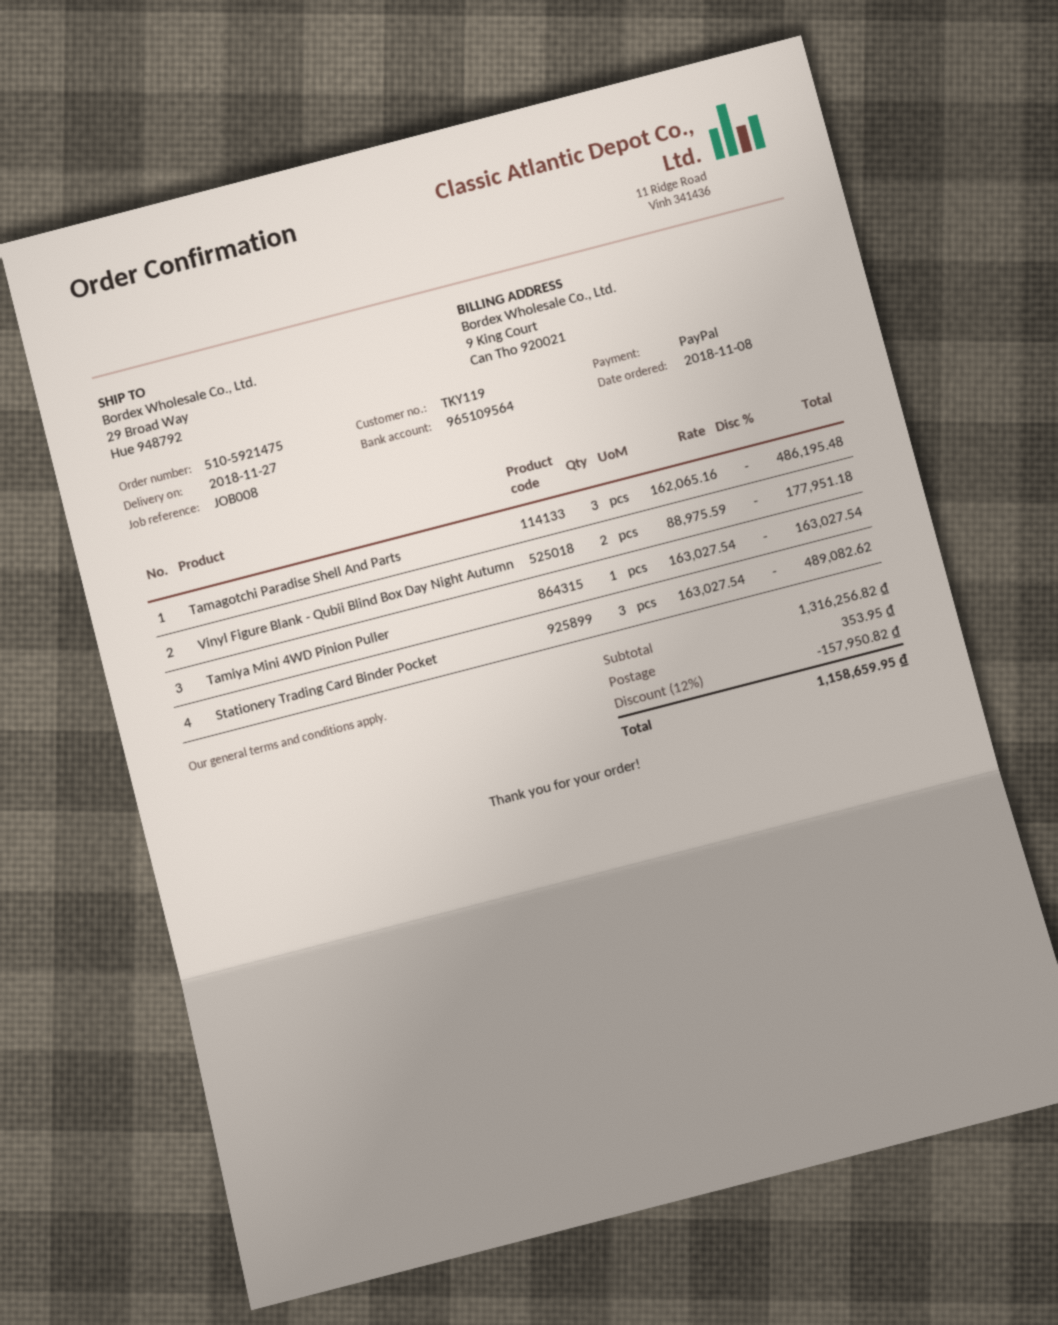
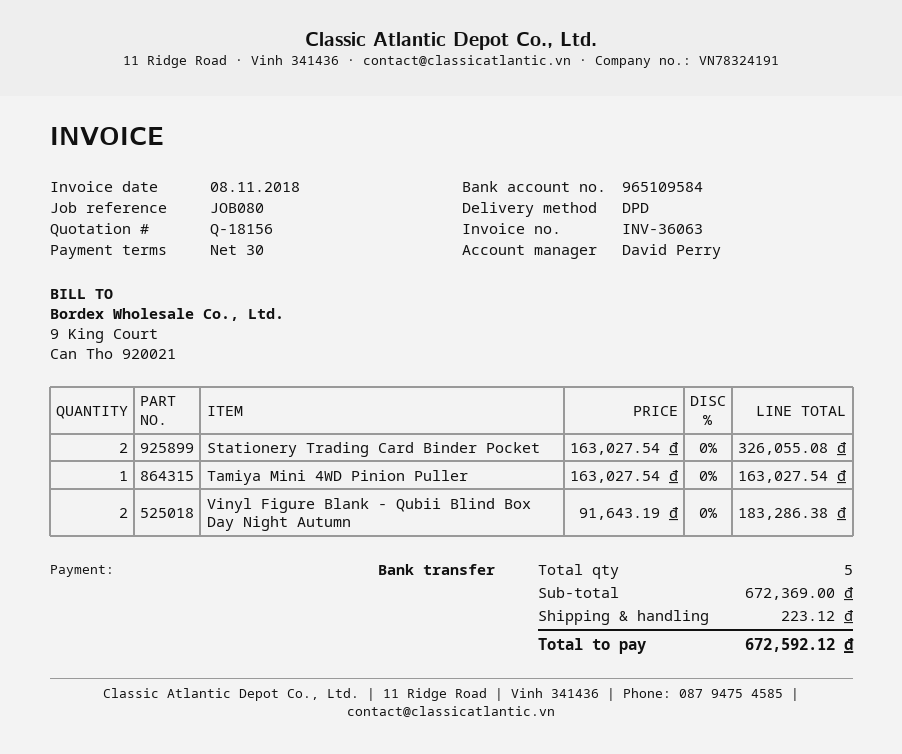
reference: JOB008 -> JOB080
payment method: PayPal -> bank transfer
bank account: 965109564 -> 965109584
Tamagotchi Paradise Shell And Parts: 3 x 162065.16 = 486195.48 -> none
Vinyl Figure Blank - Qubii Blind Box Day Night Autumn: 2 x 88975.59 = 177951.18 -> 2 x 91643.19 = 183286.38
Stationery Trading Card Binder Pocket: 3 x 163027.54 = 489082.62 -> 2 x 163027.54 = 326055.08
subtotal: 1316256.82 -> 672369.00
discount: 12% = 157950.82 -> none
shipping: 353.95 -> 223.12
total: 1158659.95 -> 672592.12

